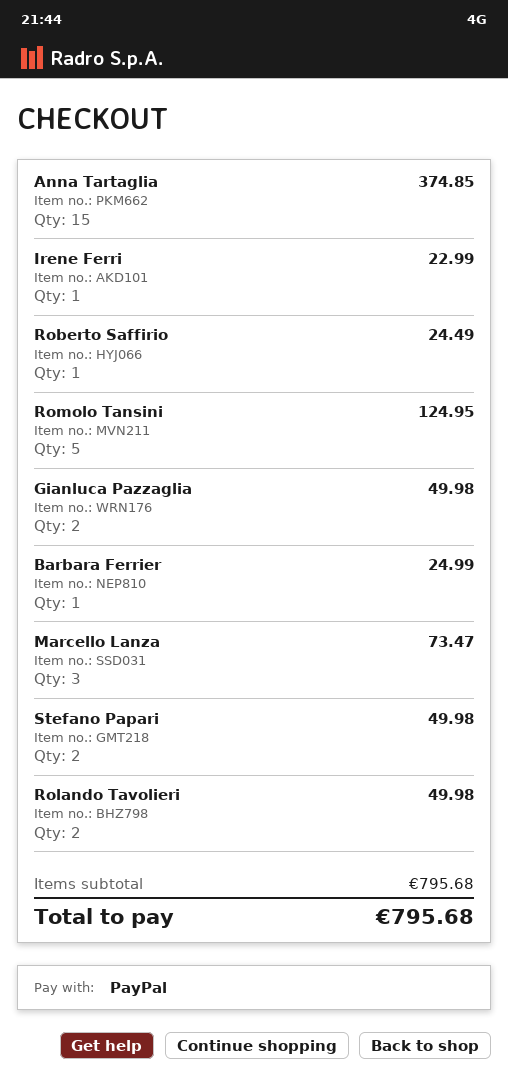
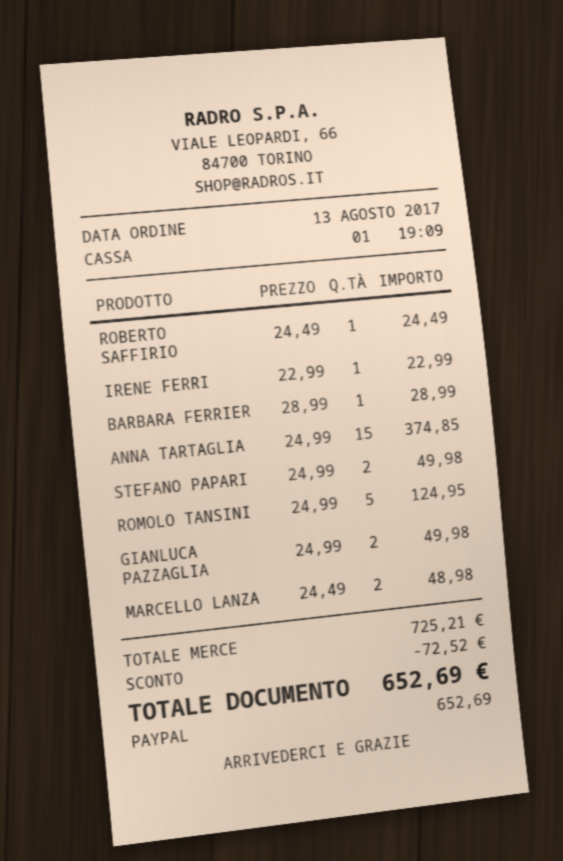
Barbara Ferrier: 1 for 24.99 -> 1 for 28.99
Marcello Lanza: 3 for 73.47 -> 2 for 48.98
Rolando Tavolieri: 2 for 49.98 -> none
subtotal: 795.68 -> 725.21
discount: none -> 72.52
total: 795.68 -> 652.69

